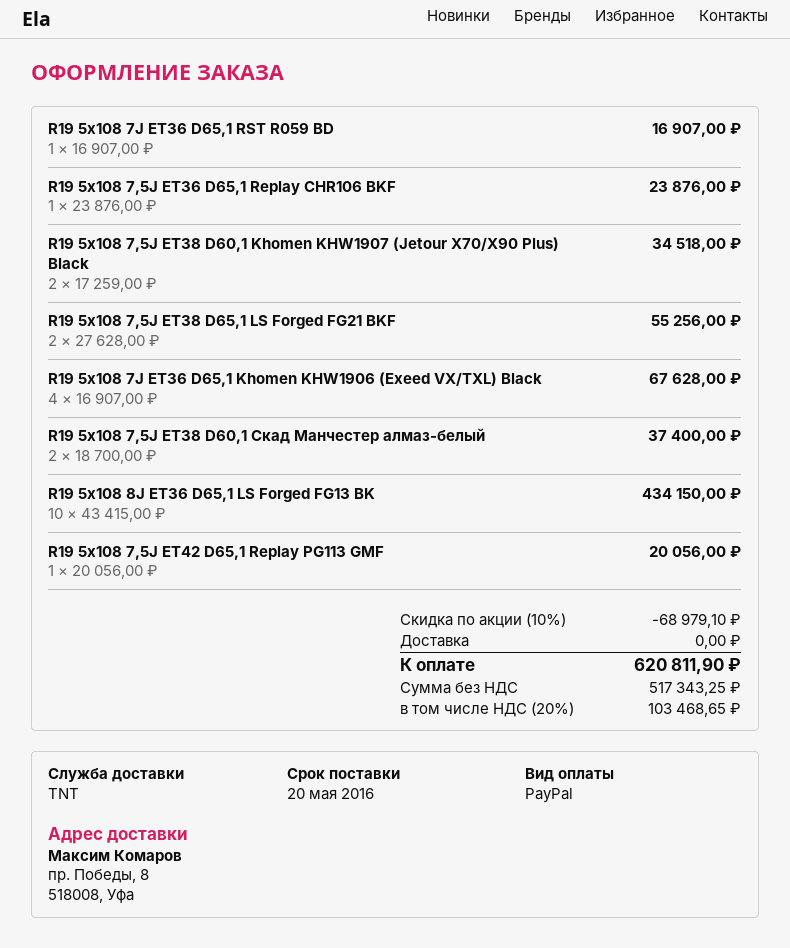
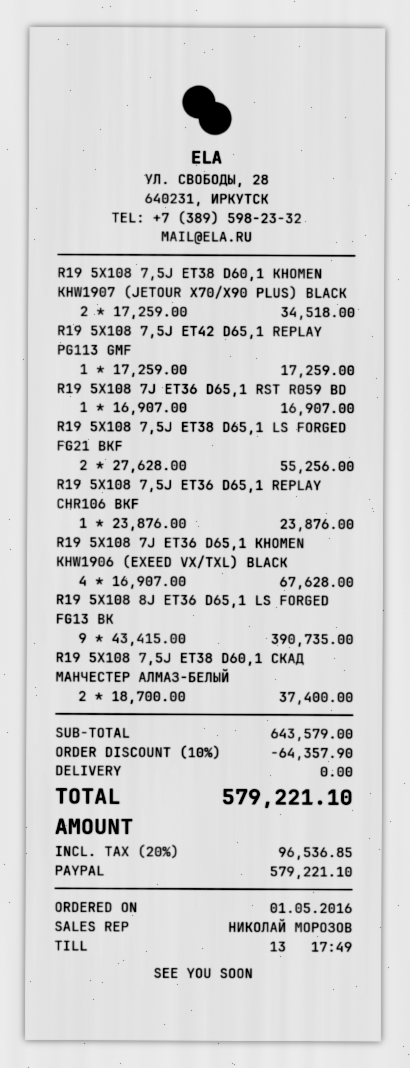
R19 5x108 8J ET36 D65,1 LS Forged FG13 BK: 10 x 43415.00 = 434150.00 -> 9 x 43415.00 = 390735.00
R19 5x108 7,5J ET42 D65,1 Replay PG113 GMF: 1 x 20056.00 = 20056.00 -> 1 x 17259.00 = 17259.00
discount: 10% = 68979.10 -> 10% = 64357.90
tax: 20% = 103468.65 -> 20% = 96536.85
total: 620811.90 -> 579221.10

